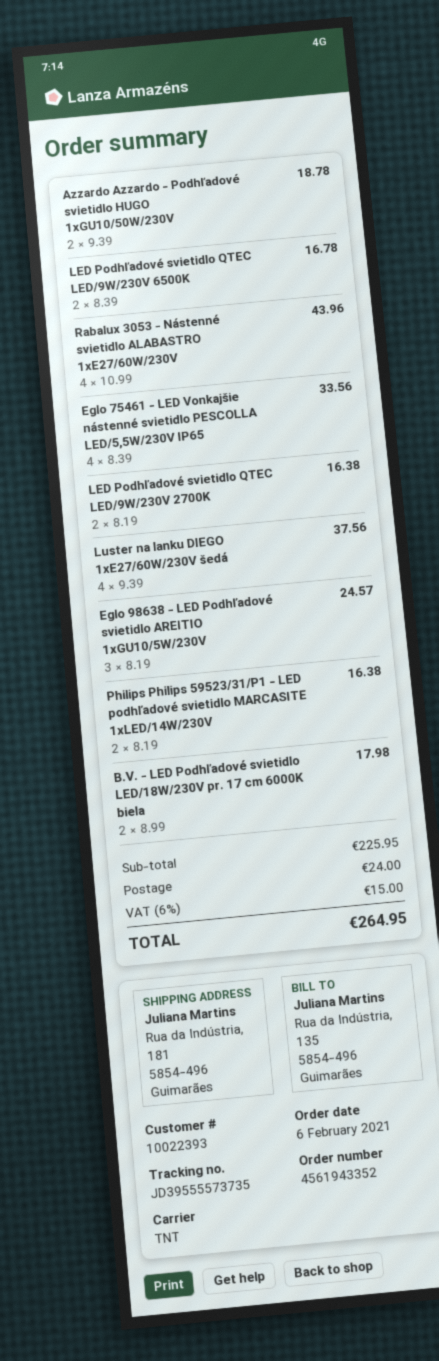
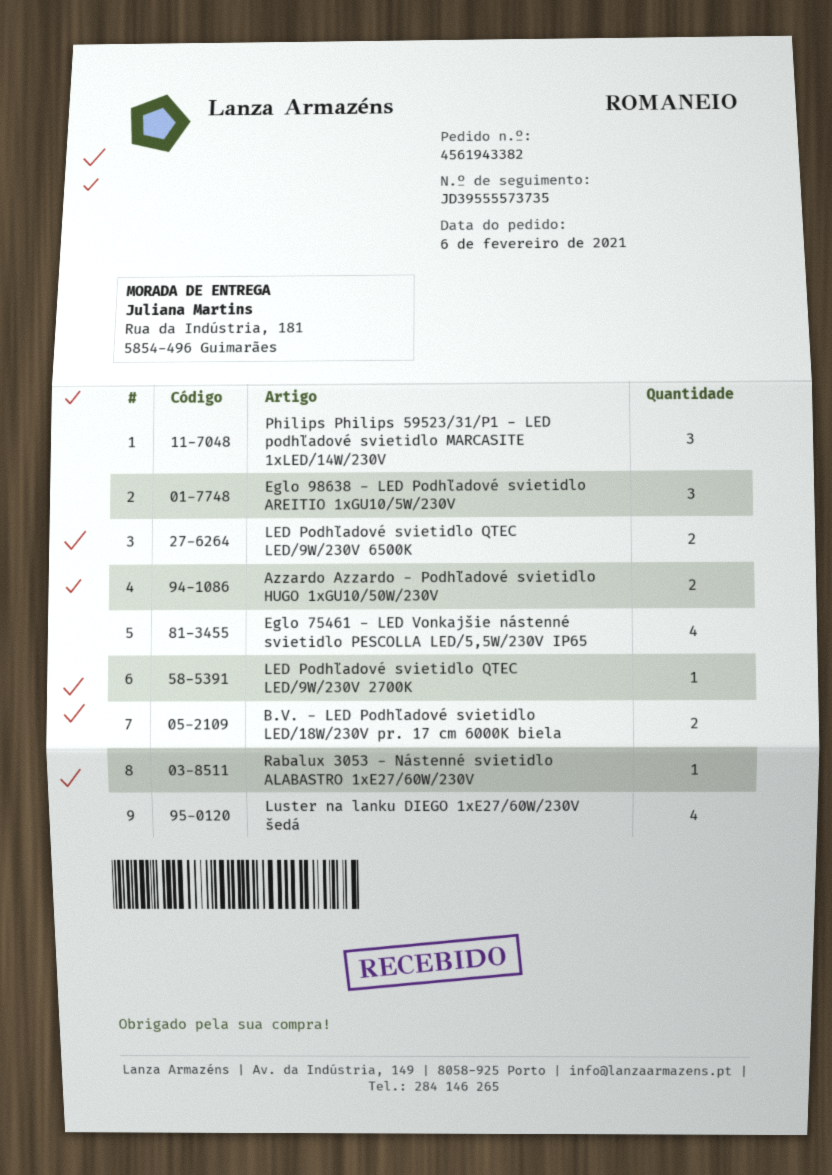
order number: 4561943352 -> 4561943382
Rabalux 3053 - Nástenné svietidlo ALABASTRO 1xE27/60W/230V: 4 -> 1
LED Podhľadové svietidlo QTEC LED/9W/230V 2700K: 2 -> 1
Philips Philips 59523/31/P1 - LED podhľadové svietidlo MARCASITE 1xLED/14W/230V: 2 -> 3

